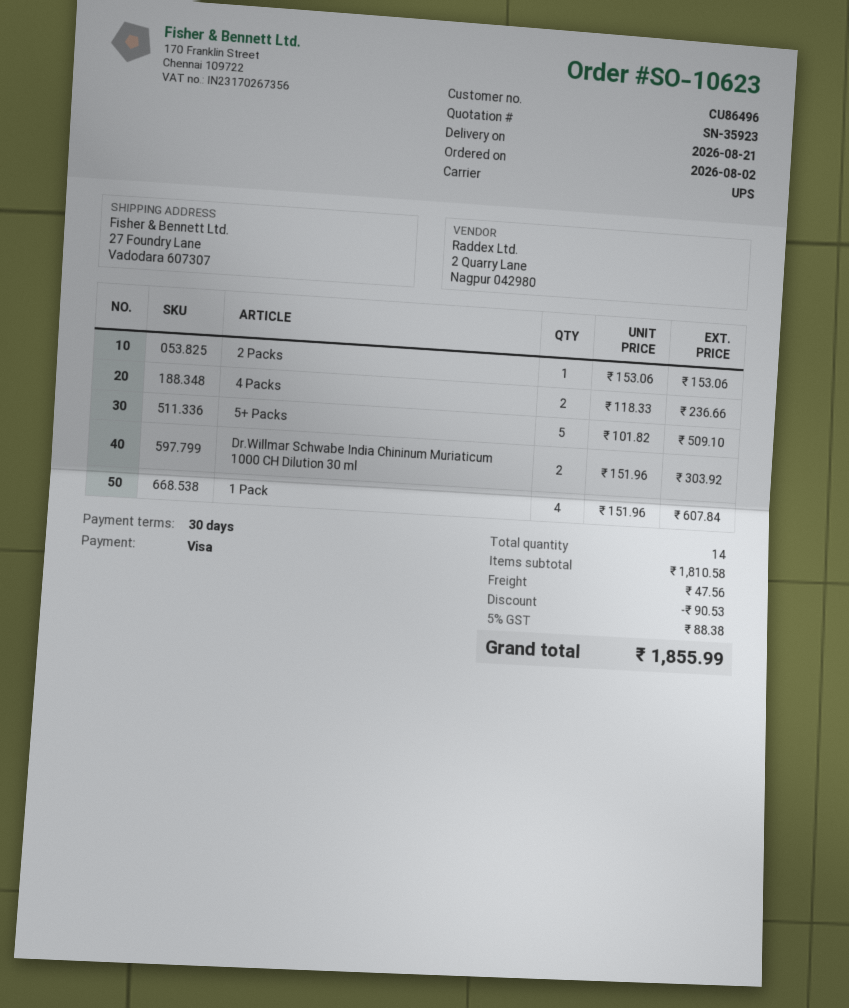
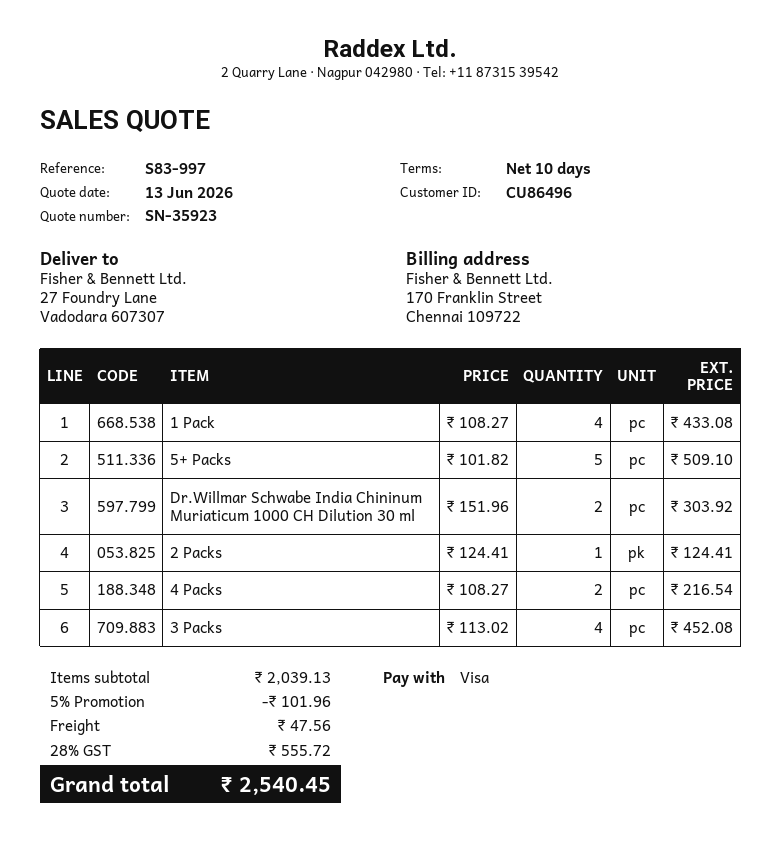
payment terms: 30 days -> 10 days
2 Packs: 1 x 153.06 = 153.06 -> 1 x 124.41 = 124.41
4 Packs: 2 x 118.33 = 236.66 -> 2 x 108.27 = 216.54
1 Pack: 4 x 151.96 = 607.84 -> 4 x 108.27 = 433.08
3 Packs: none -> 4 x 113.02 = 452.08
subtotal: 1810.58 -> 2039.13
discount: 90.53 -> 101.96
tax: 5% = 88.38 -> 28% = 555.72
total: 1855.99 -> 2540.45

